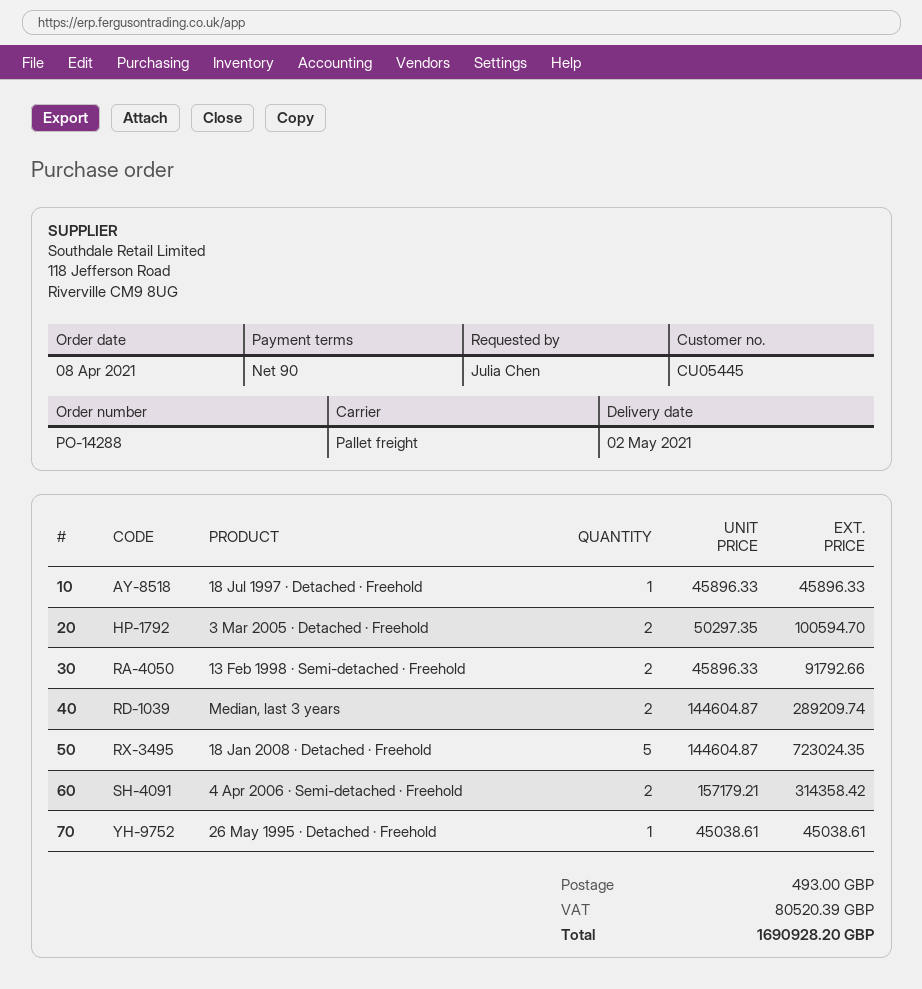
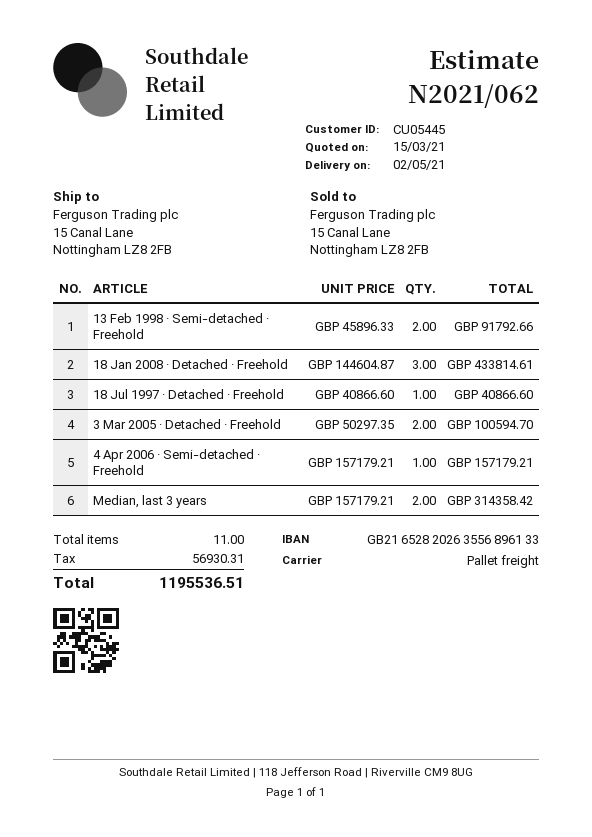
18 Jul 1997 · Detached · Freehold: 1 x 45896.33 = 45896.33 -> 1 x 40866.60 = 40866.60
Median, last 3 years: 2 x 144604.87 = 289209.74 -> 2 x 157179.21 = 314358.42
18 Jan 2008 · Detached · Freehold: 5 x 144604.87 = 723024.35 -> 3 x 144604.87 = 433814.61
4 Apr 2006 · Semi-detached · Freehold: 2 x 157179.21 = 314358.42 -> 1 x 157179.21 = 157179.21
26 May 1995 · Detached · Freehold: 1 x 45038.61 = 45038.61 -> none
shipping: 493.00 -> none
tax: 80520.39 -> 56930.31
total: 1690928.20 -> 1195536.51

